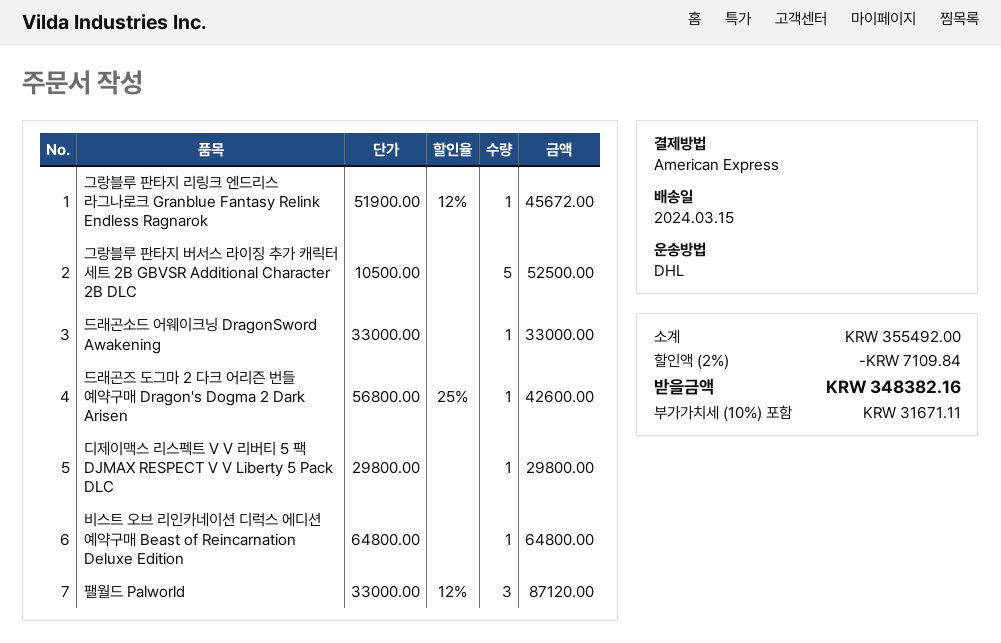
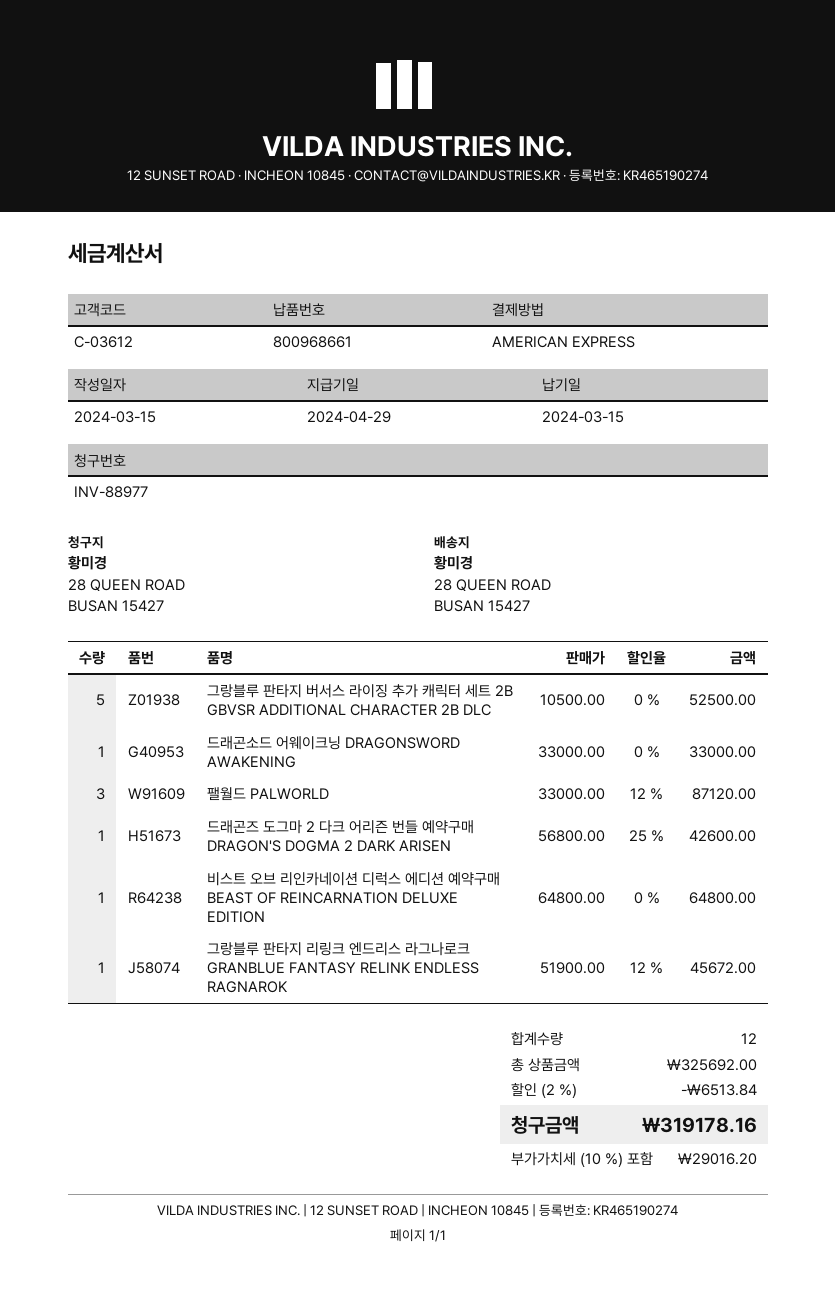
디제이맥스 리스펙트 V V 리버티 5 팩 DJMAX RESPECT V V Liberty 5 Pack DLC: 1 x 29800.00 = 29800.00 -> none
subtotal: 355492.00 -> 325692.00
discount: 2% = 7109.84 -> 2% = 6513.84
tax: 10% = 31671.11 -> 10% = 29016.20
total: 348382.16 -> 319178.16

